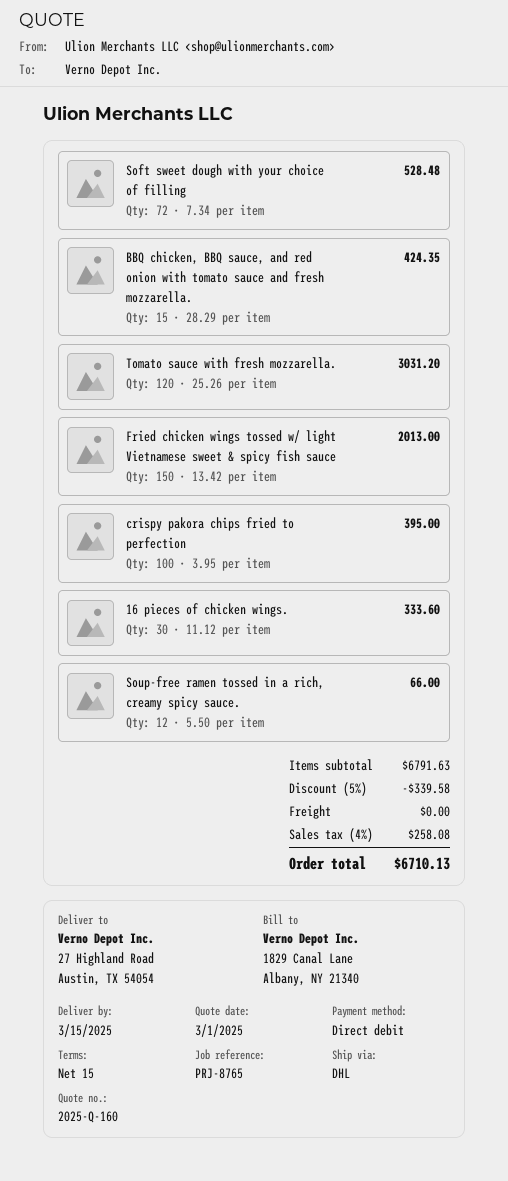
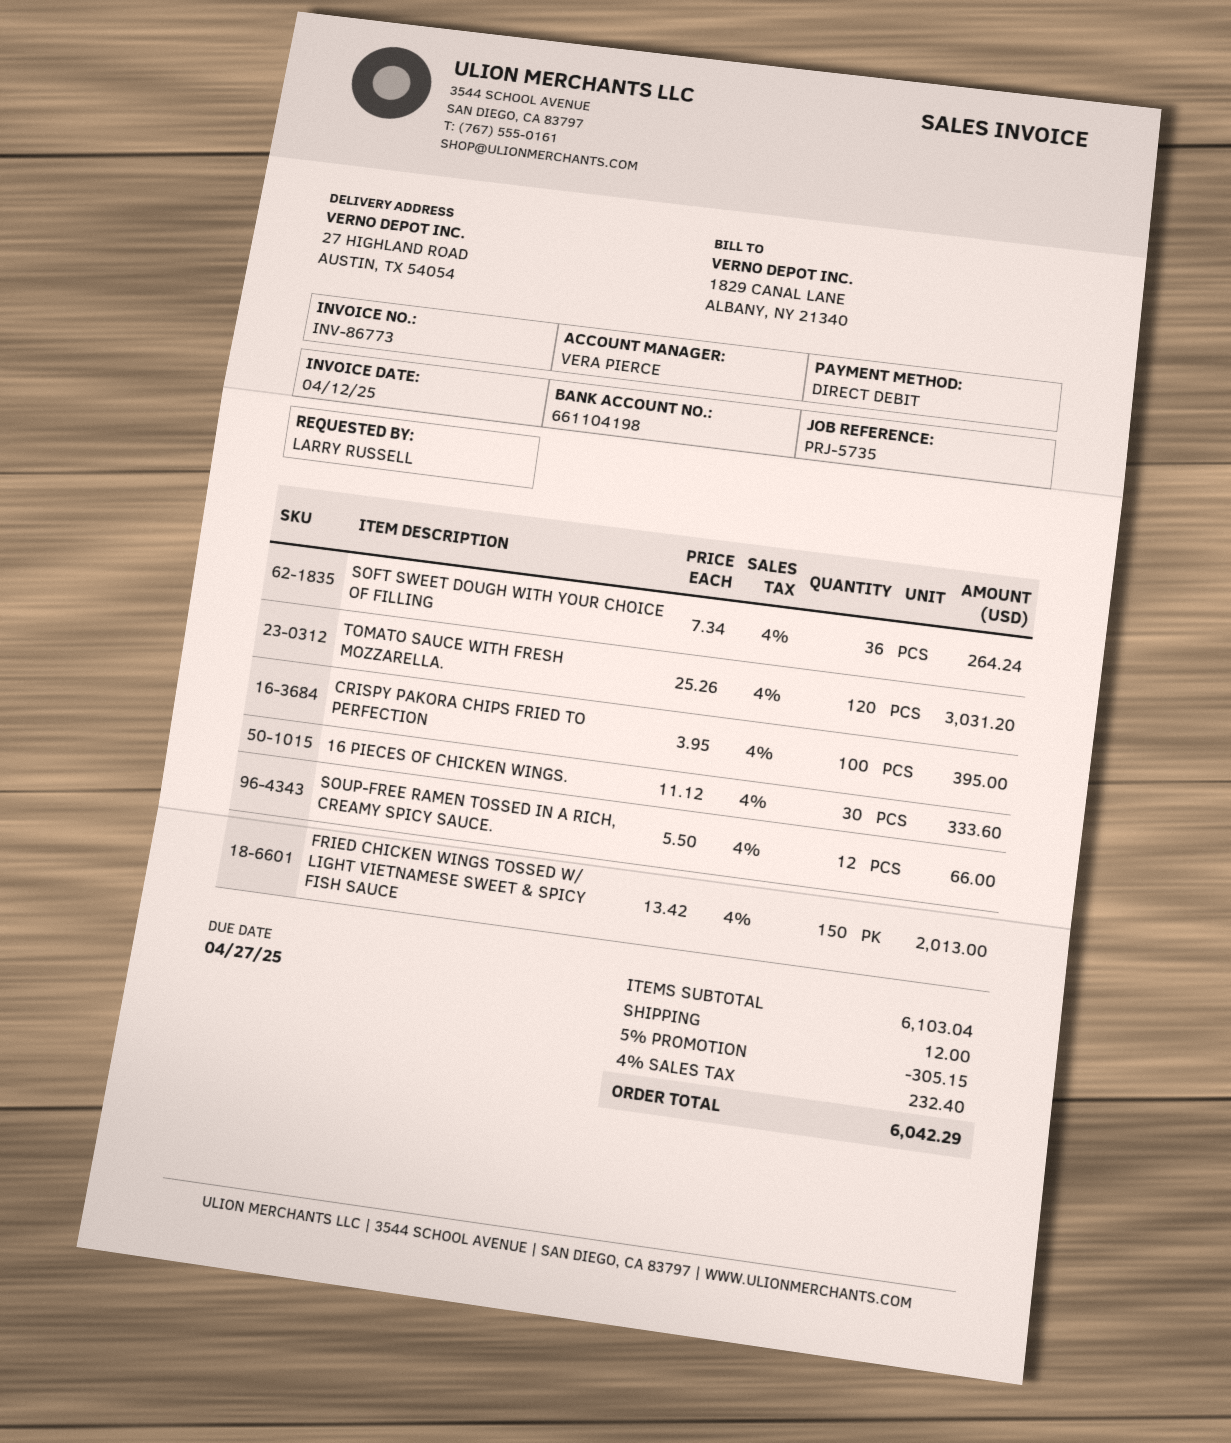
reference: PRJ-8765 -> PRJ-5735
Soft sweet dough with your choice of filling: 72 x 7.34 = 528.48 -> 36 x 7.34 = 264.24
BBQ chicken, BBQ sauce, and red onion with tomato sauce and fresh mozzarella.: 15 x 28.29 = 424.35 -> none
subtotal: 6791.63 -> 6103.04
discount: 5% = 339.58 -> 5% = 305.15
shipping: 0.00 -> 12.00
tax: 4% = 258.08 -> 4% = 232.40
total: 6710.13 -> 6042.29

